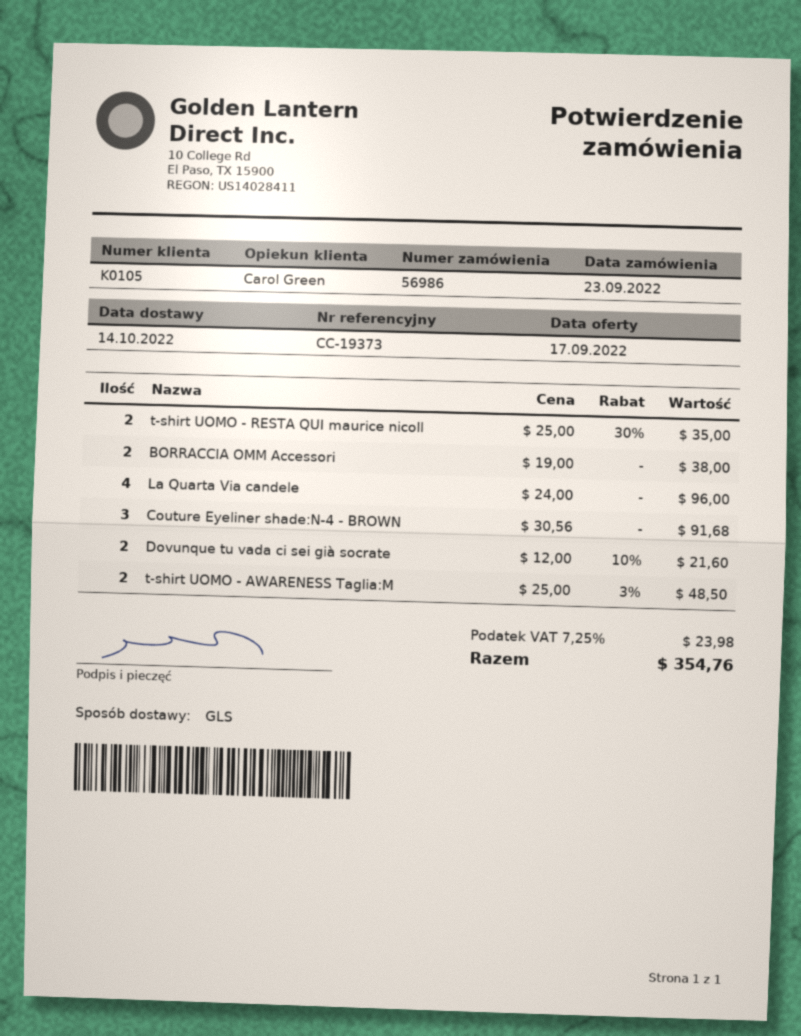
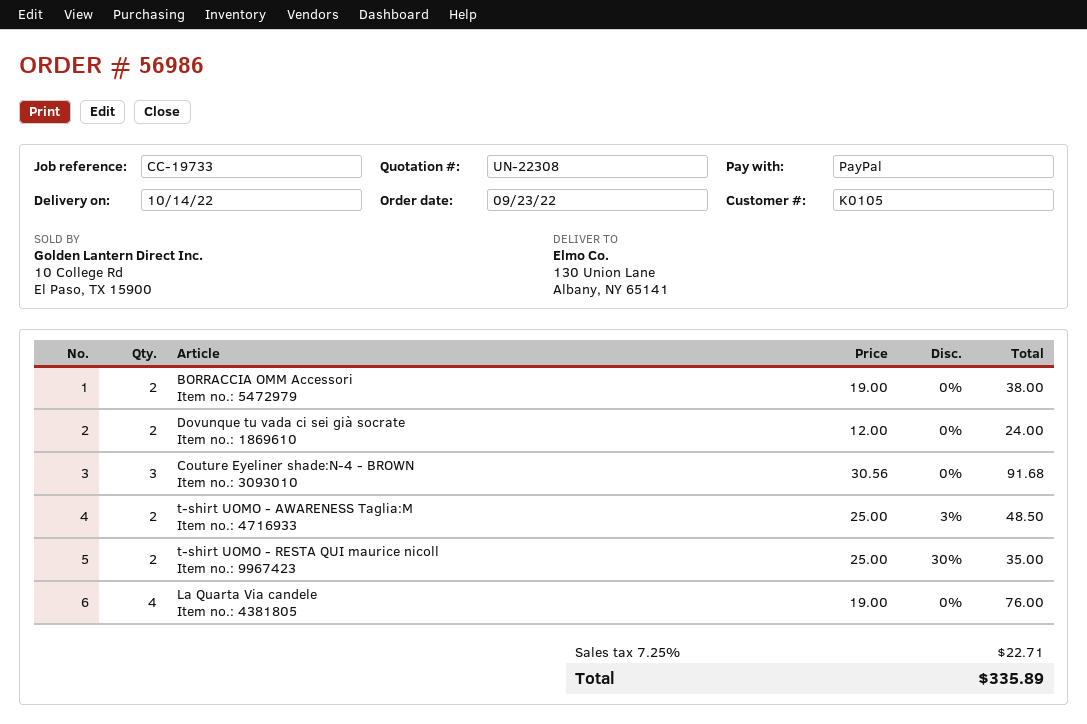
reference: CC-19373 -> CC-19733
La Quarta Via candele: 4 x 24.00 = 96.00 -> 4 x 19.00 = 76.00
Dovunque tu vada ci sei già socrate: 2 x 12.00 - 10% = 21.60 -> 2 x 12.00 = 24.00
tax: 7.25% = 23.98 -> 7.25% = 22.71
total: 354.76 -> 335.89

